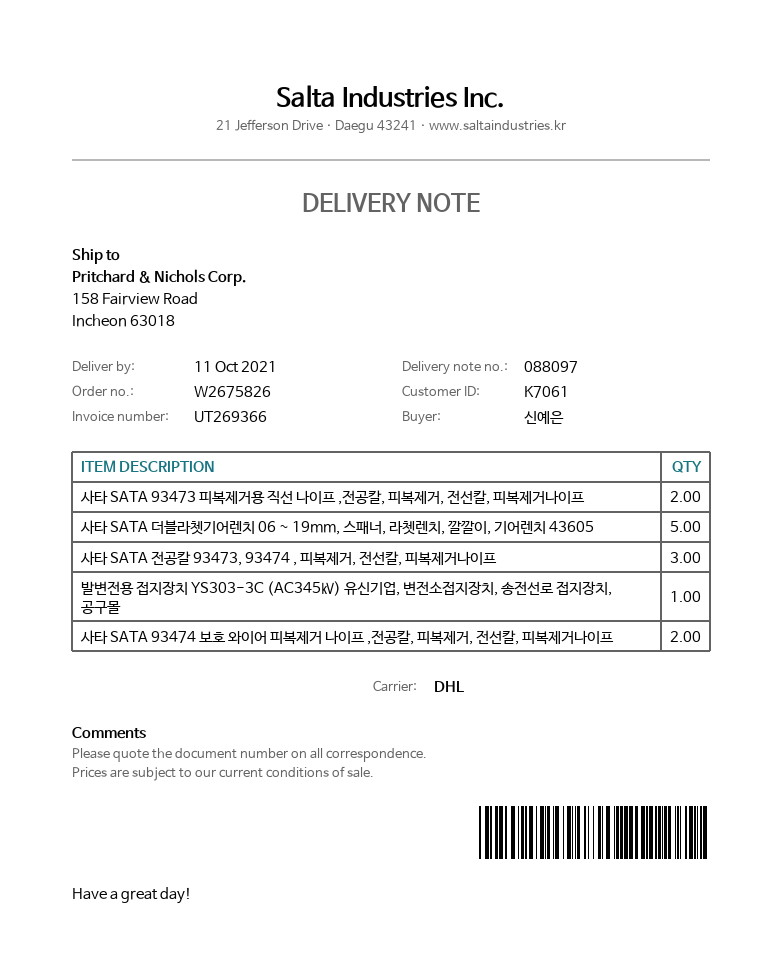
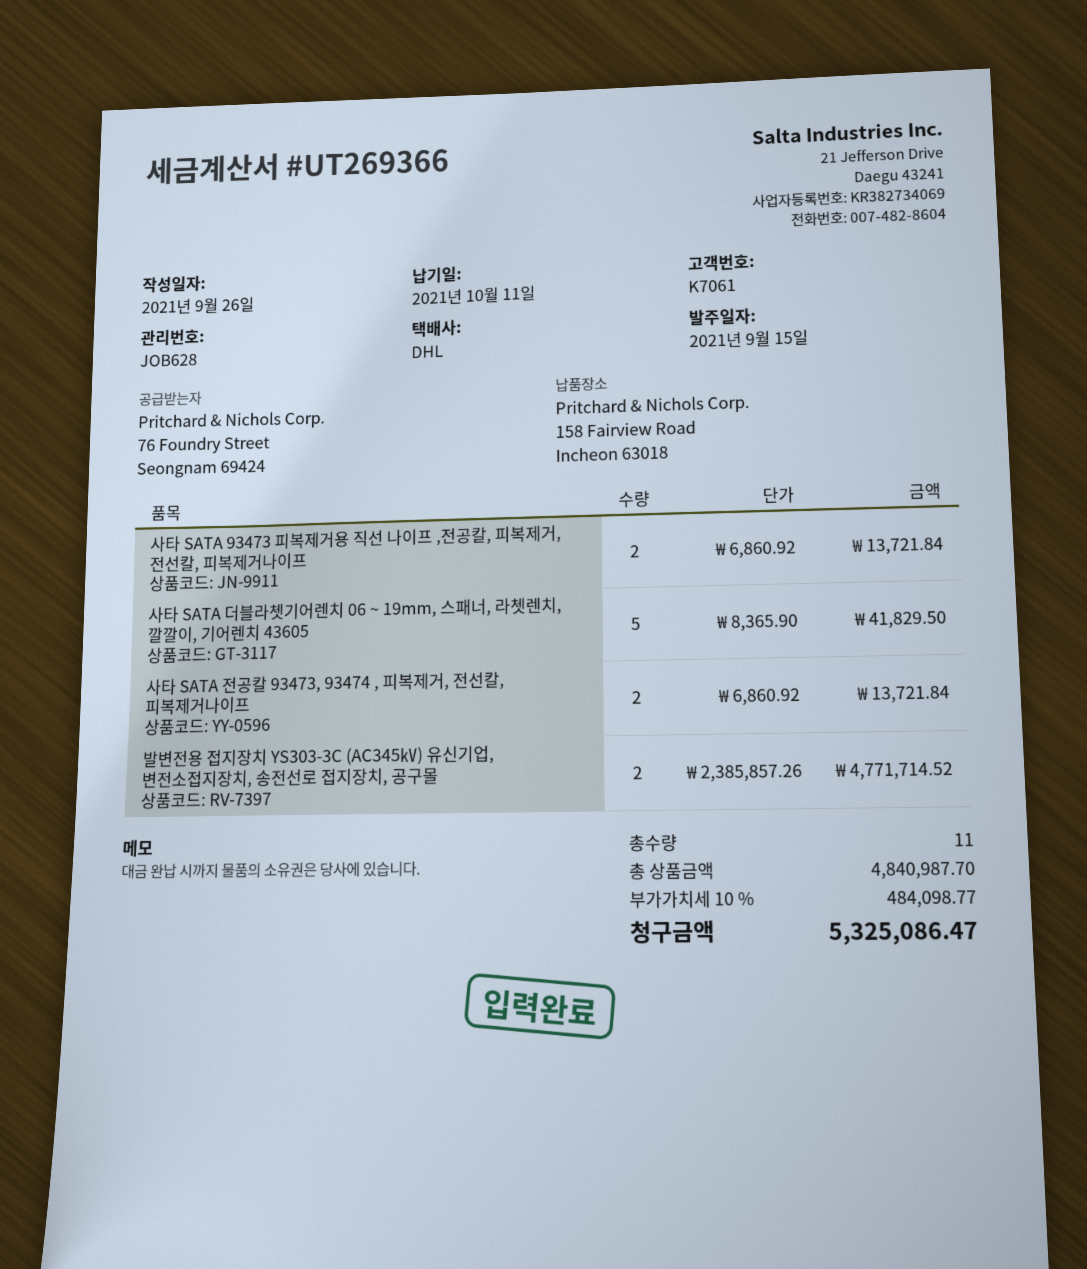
사타 SATA 전공칼 93473, 93474 , 피복제거, 전선칼, 피복제거나이프: 3 -> 2
발변전용 접지장치 YS303-3C (AC345㎸) 유신기업, 변전소접지장치, 송전선로 접지장치, 공구몰: 1 -> 2
사타 SATA 93474 보호 와이어 피복제거 나이프 ,전공칼, 피복제거, 전선칼, 피복제거나이프: 2 -> none

